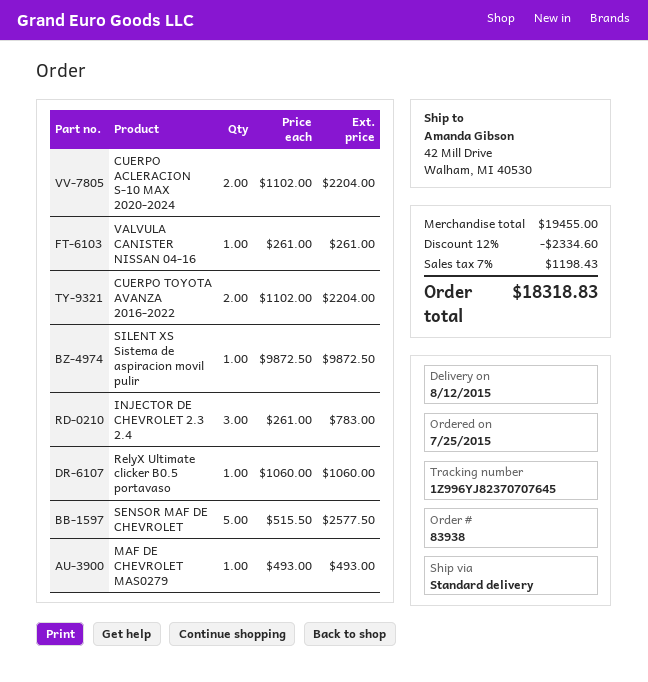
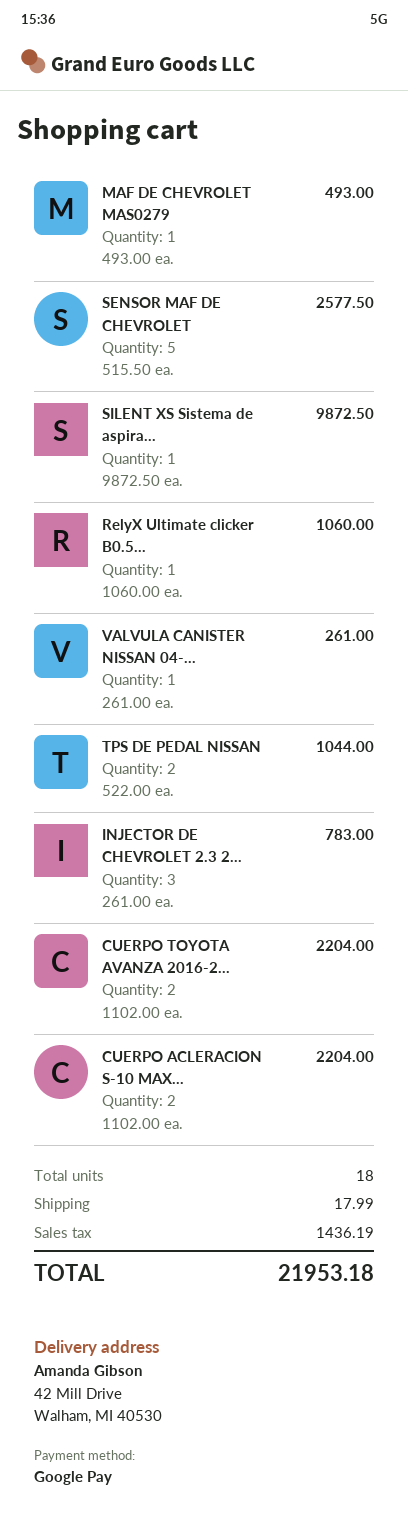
TPS DE PEDAL NISSAN: none -> 2 x 522.00 = 1044.00
discount: 12% = 2334.60 -> none
shipping: none -> 17.99
tax: 1198.43 -> 1436.19
total: 18318.83 -> 21953.18

